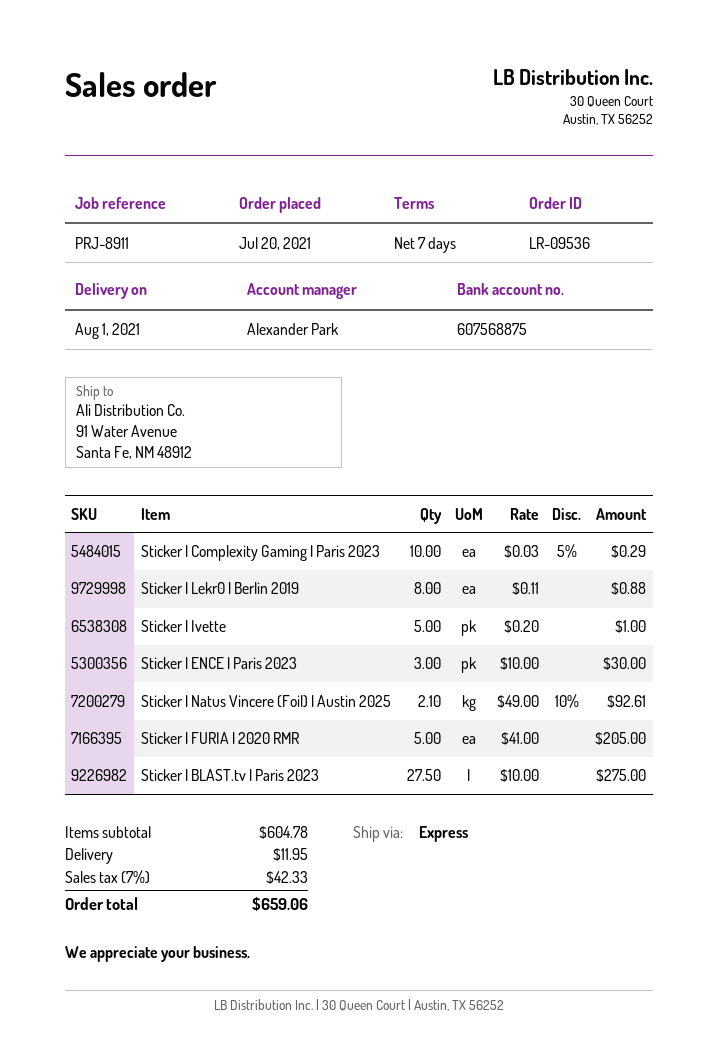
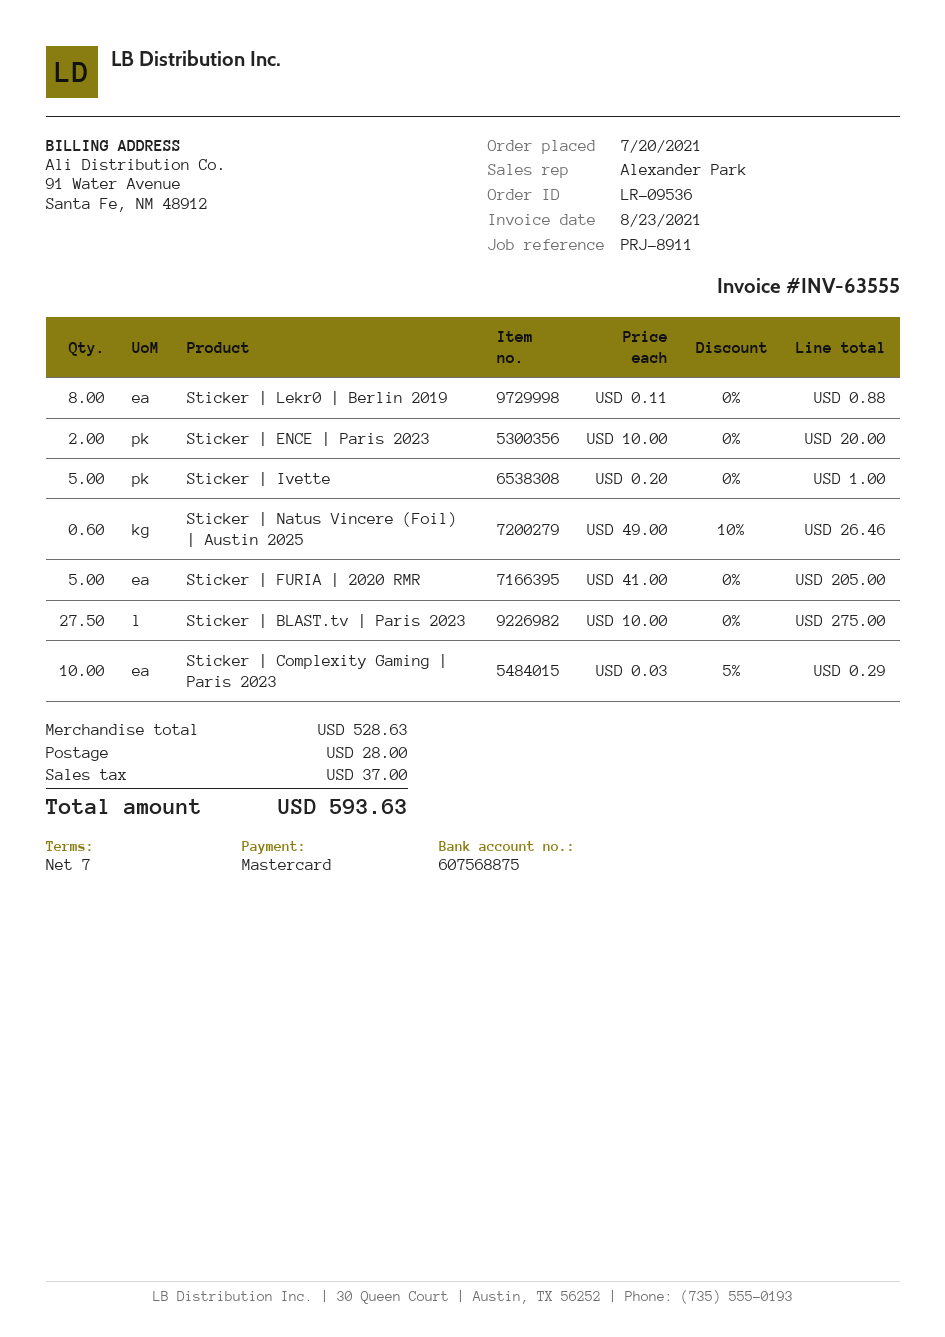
Sticker | ENCE | Paris 2023: 3 x 10.00 = 30.00 -> 2 x 10.00 = 20.00
Sticker | Natus Vincere (Foil) | Austin 2025: 2.1 x 49.00 - 10% = 92.61 -> 0.6 x 49.00 - 10% = 26.46
subtotal: 604.78 -> 528.63
shipping: 11.95 -> 28.00
tax: 42.33 -> 37.00
total: 659.06 -> 593.63

